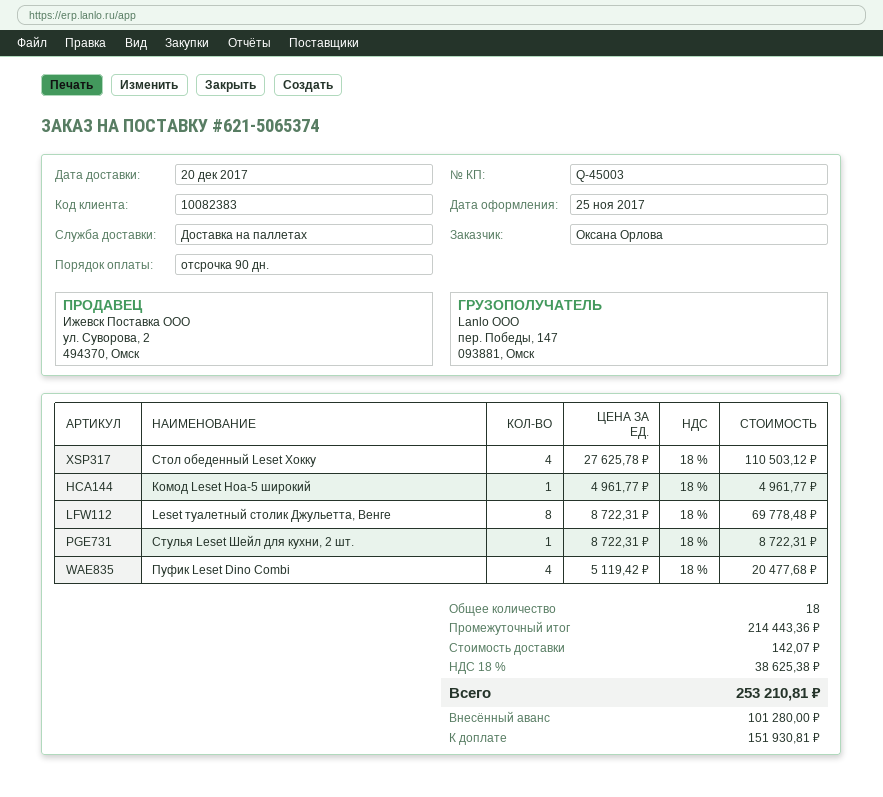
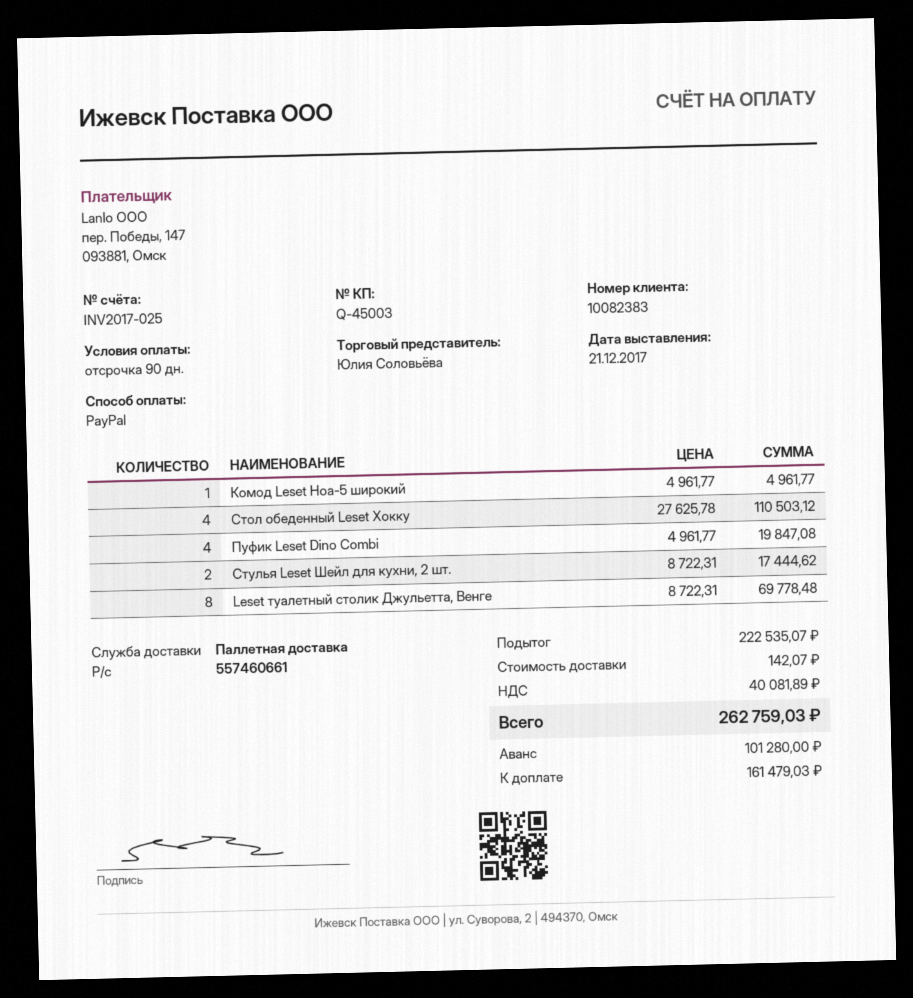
Стулья Leset Шейл для кухни, 2 шт.: 1 x 8722.31 = 8722.31 -> 2 x 8722.31 = 17444.62
Пуфик Leset Dino Combi: 4 x 5119.42 = 20477.68 -> 4 x 4961.77 = 19847.08
subtotal: 214443.36 -> 222535.07
tax: 38625.38 -> 40081.89
total: 253210.81 -> 262759.03
balance: 151930.81 -> 161479.03

